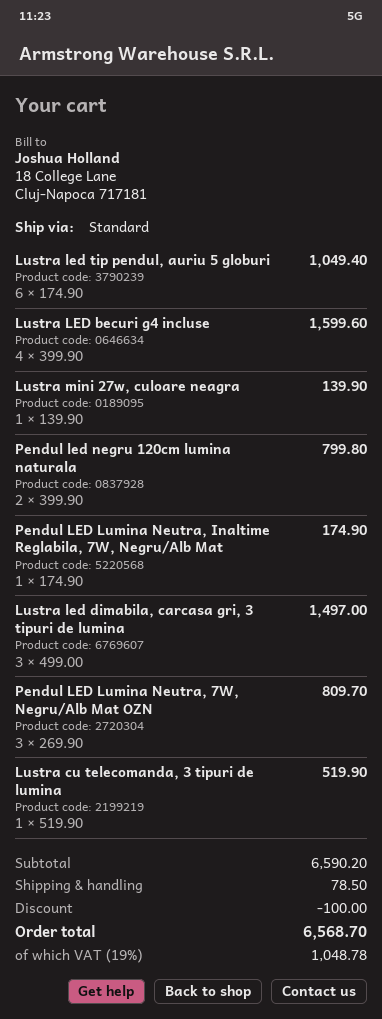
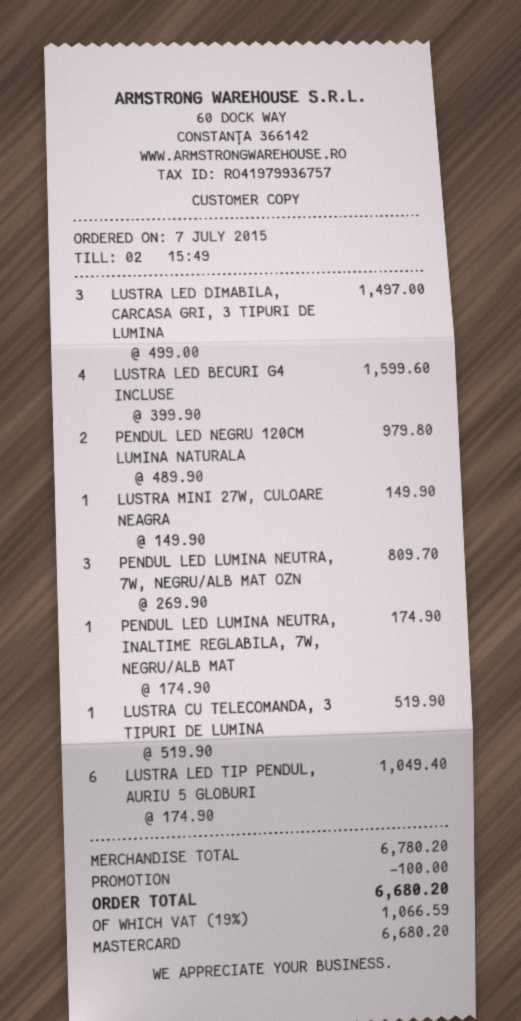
Lustra mini 27w, culoare neagra: 1 x 139.90 = 139.90 -> 1 x 149.90 = 149.90
Pendul led negru 120cm lumina naturala: 2 x 399.90 = 799.80 -> 2 x 489.90 = 979.80
subtotal: 6590.20 -> 6780.20
shipping: 78.50 -> none
tax: 19% = 1048.78 -> 19% = 1066.59
total: 6568.70 -> 6680.20

